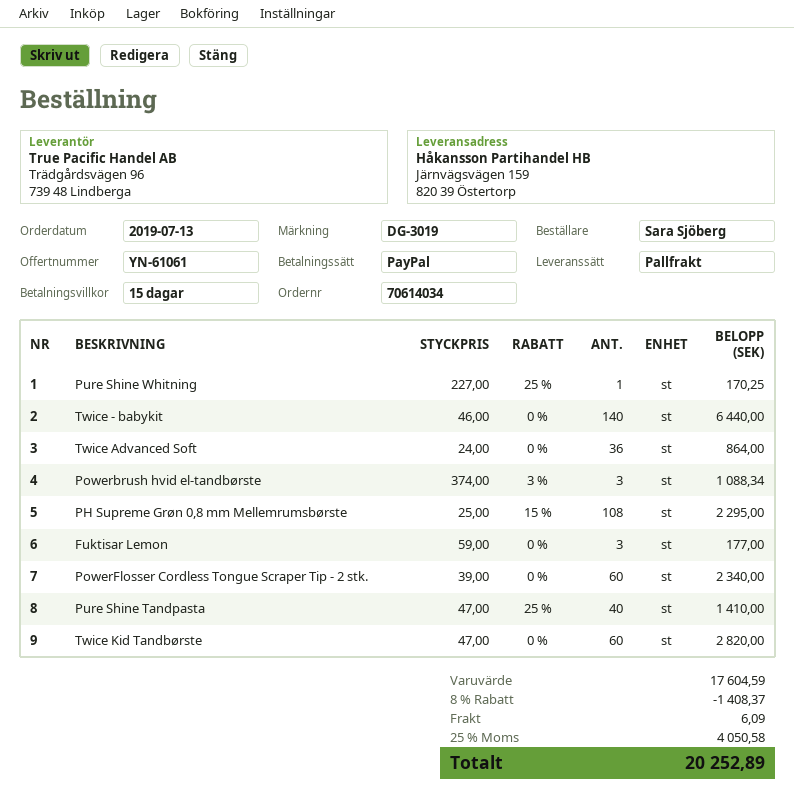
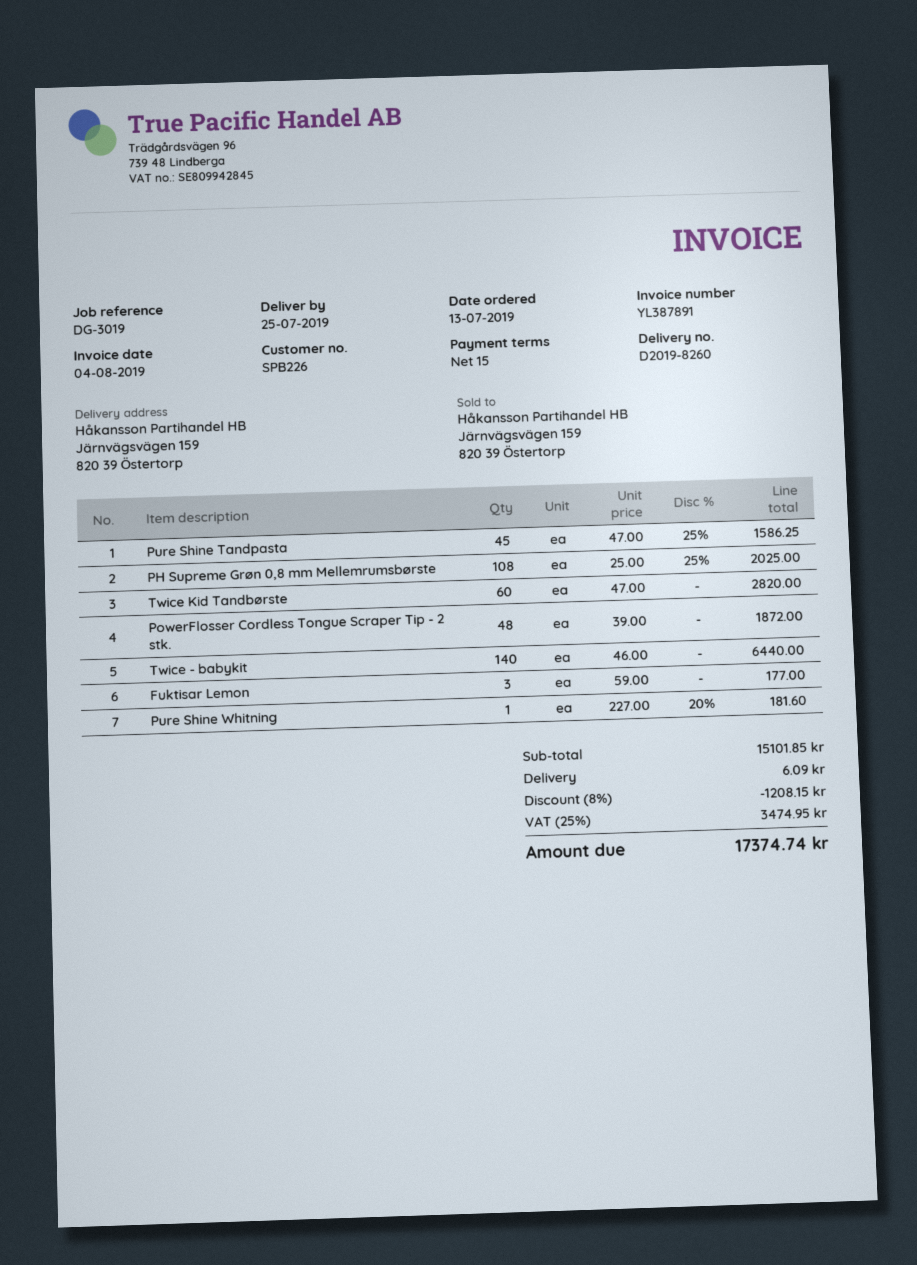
Pure Shine Whitning: 1 x 227.00 - 25% = 170.25 -> 1 x 227.00 - 20% = 181.60
Twice Advanced Soft: 36 x 24.00 = 864.00 -> none
Powerbrush hvid el-tandbørste: 3 x 374.00 - 3% = 1088.34 -> none
PH Supreme Grøn 0,8 mm Mellemrumsbørste: 108 x 25.00 - 15% = 2295.00 -> 108 x 25.00 - 25% = 2025.00
PowerFlosser Cordless Tongue Scraper Tip - 2 stk.: 60 x 39.00 = 2340.00 -> 48 x 39.00 = 1872.00
Pure Shine Tandpasta: 40 x 47.00 - 25% = 1410.00 -> 45 x 47.00 - 25% = 1586.25
subtotal: 17604.59 -> 15101.85
discount: 8% = 1408.37 -> 8% = 1208.15
tax: 25% = 4050.58 -> 25% = 3474.95
total: 20252.89 -> 17374.74

